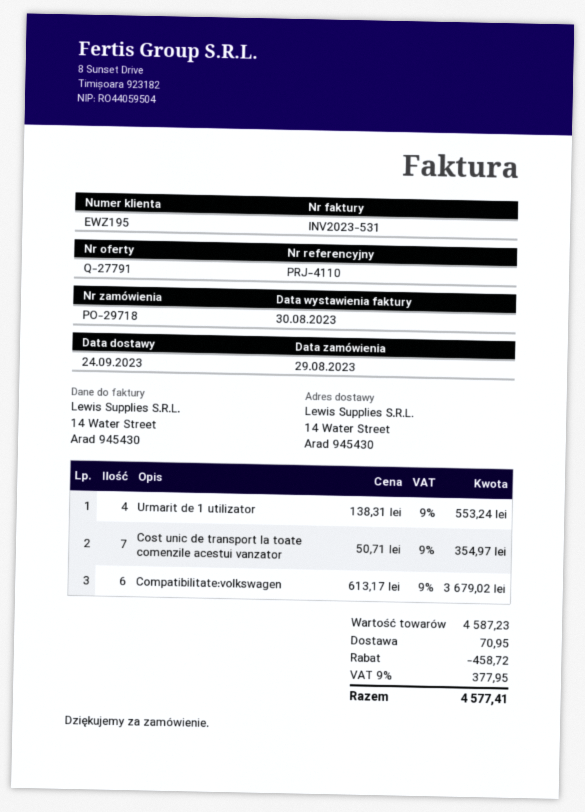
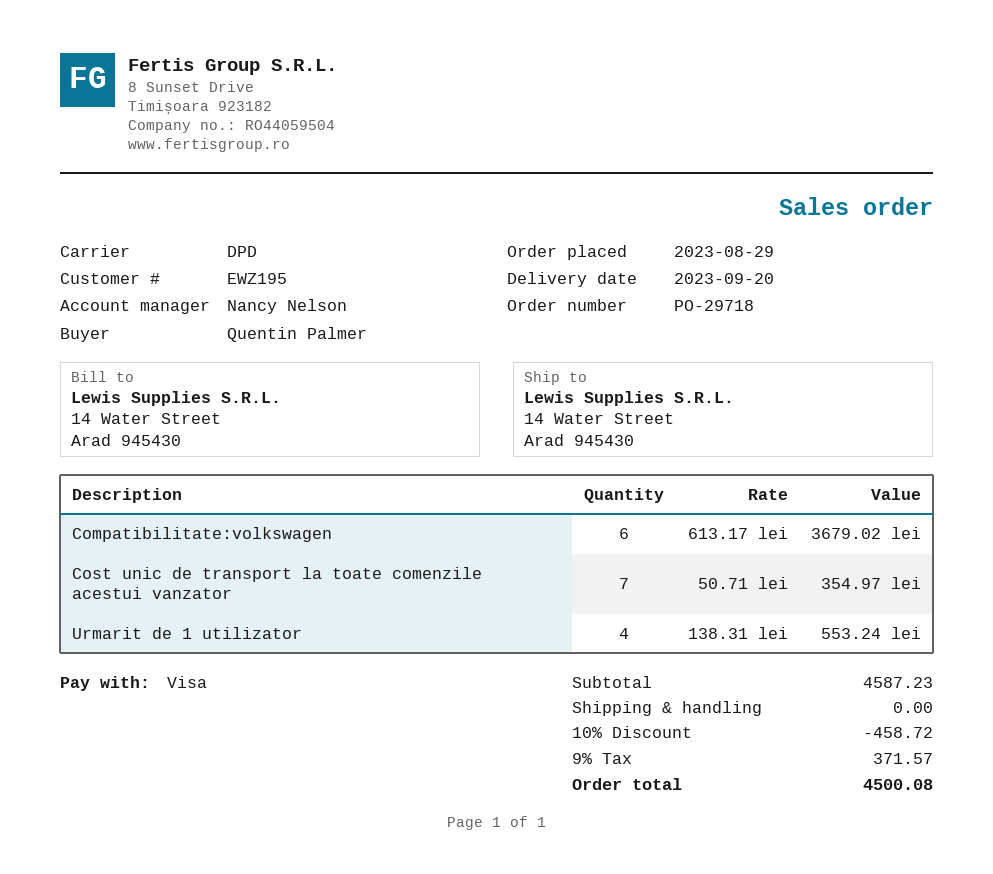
delivery date: 2023-09-24 -> 2023-09-20
shipping: 70.95 -> 0.00
tax: 9% = 377.95 -> 9% = 371.57
total: 4577.41 -> 4500.08

